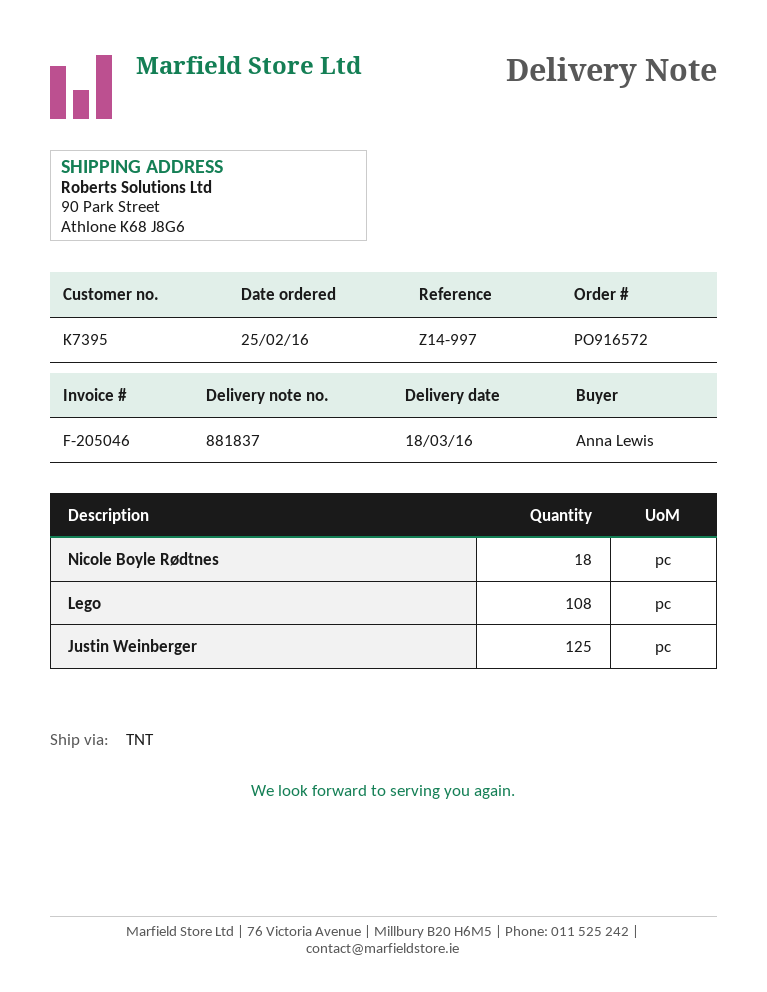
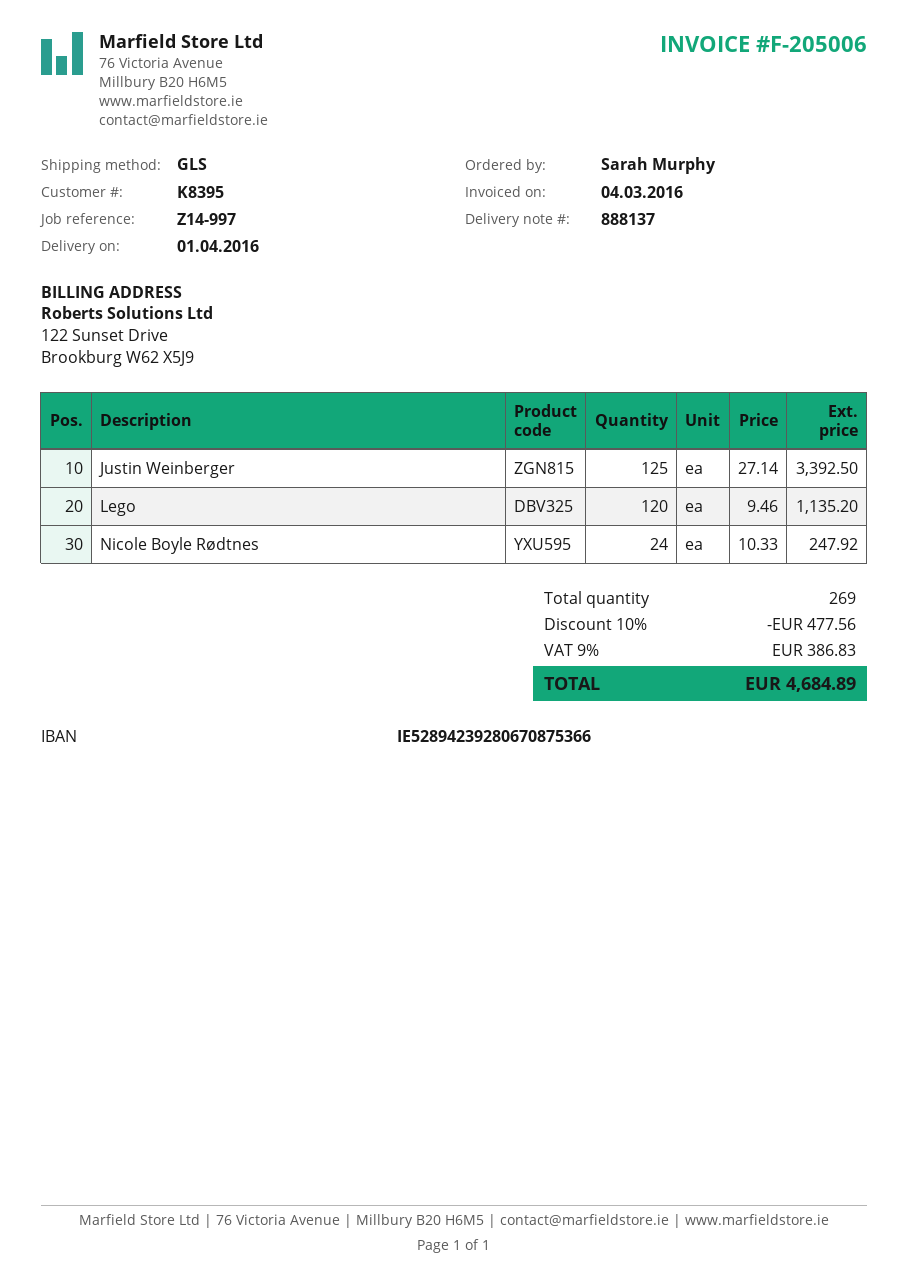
delivery note number: 881837 -> 888137
delivery date: 2016-03-18 -> 2016-04-01
invoice number: F-205046 -> F-205006
customer number: K7395 -> K8395
ordered by: Anna Lewis -> Sarah Murphy
shipping method: TNT -> GLS
Nicole Boyle Rødtnes: 18 -> 24
Lego: 108 -> 120

